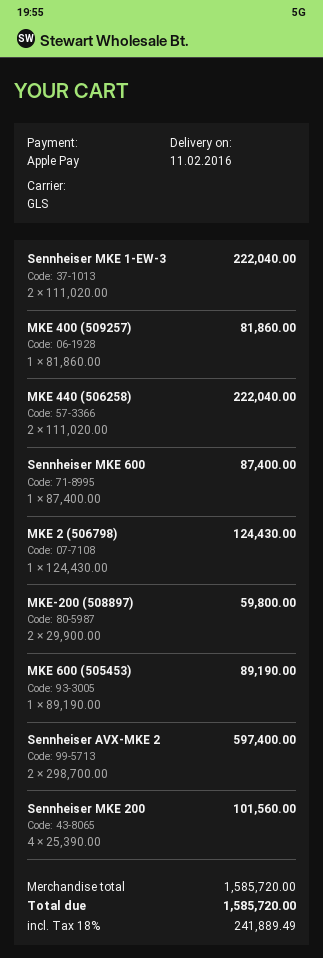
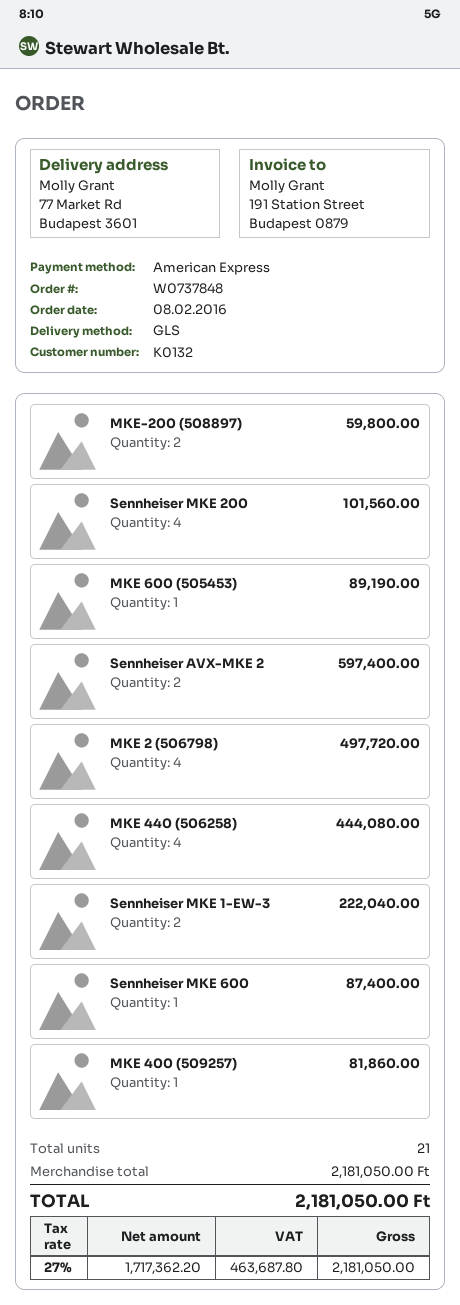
payment method: Apple Pay -> American Express
MKE 440 (506258): 2 for 222040.00 -> 4 for 444080.00
MKE 2 (506798): 1 for 124430.00 -> 4 for 497720.00
subtotal: 1585720.00 -> 2181050.00
tax: 18% = 241889.49 -> 27% = 463687.80
total: 1585720.00 -> 2181050.00

